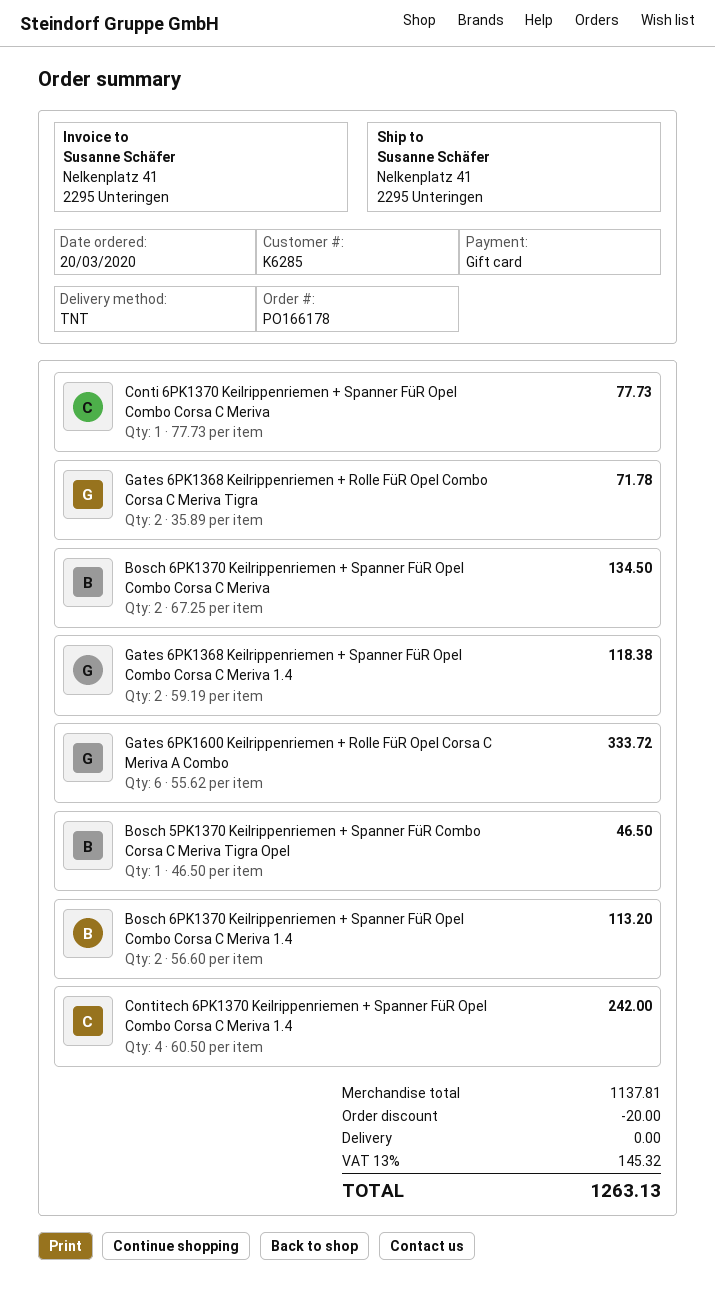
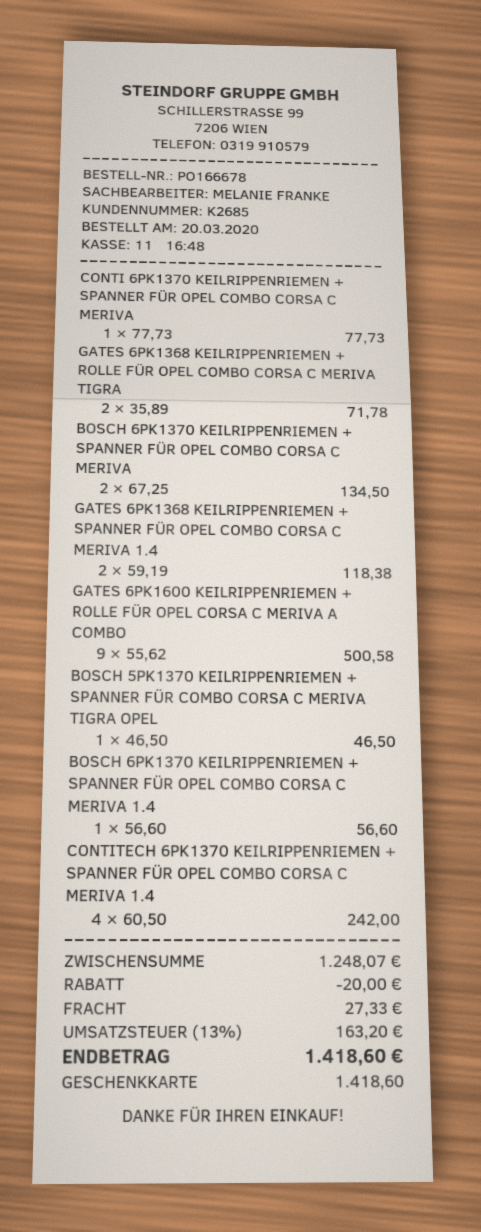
order number: PO166178 -> PO166678
customer number: K6285 -> K2685
Gates 6PK1600 Keilrippenriemen + Rolle FüR Opel Corsa C Meriva A Combo: 6 x 55.62 = 333.72 -> 9 x 55.62 = 500.58
Bosch 6PK1370 Keilrippenriemen + Spanner FüR Opel Combo Corsa C Meriva 1.4: 2 x 56.60 = 113.20 -> 1 x 56.60 = 56.60
subtotal: 1137.81 -> 1248.07
shipping: 0.00 -> 27.33
tax: 13% = 145.32 -> 13% = 163.20
total: 1263.13 -> 1418.60

